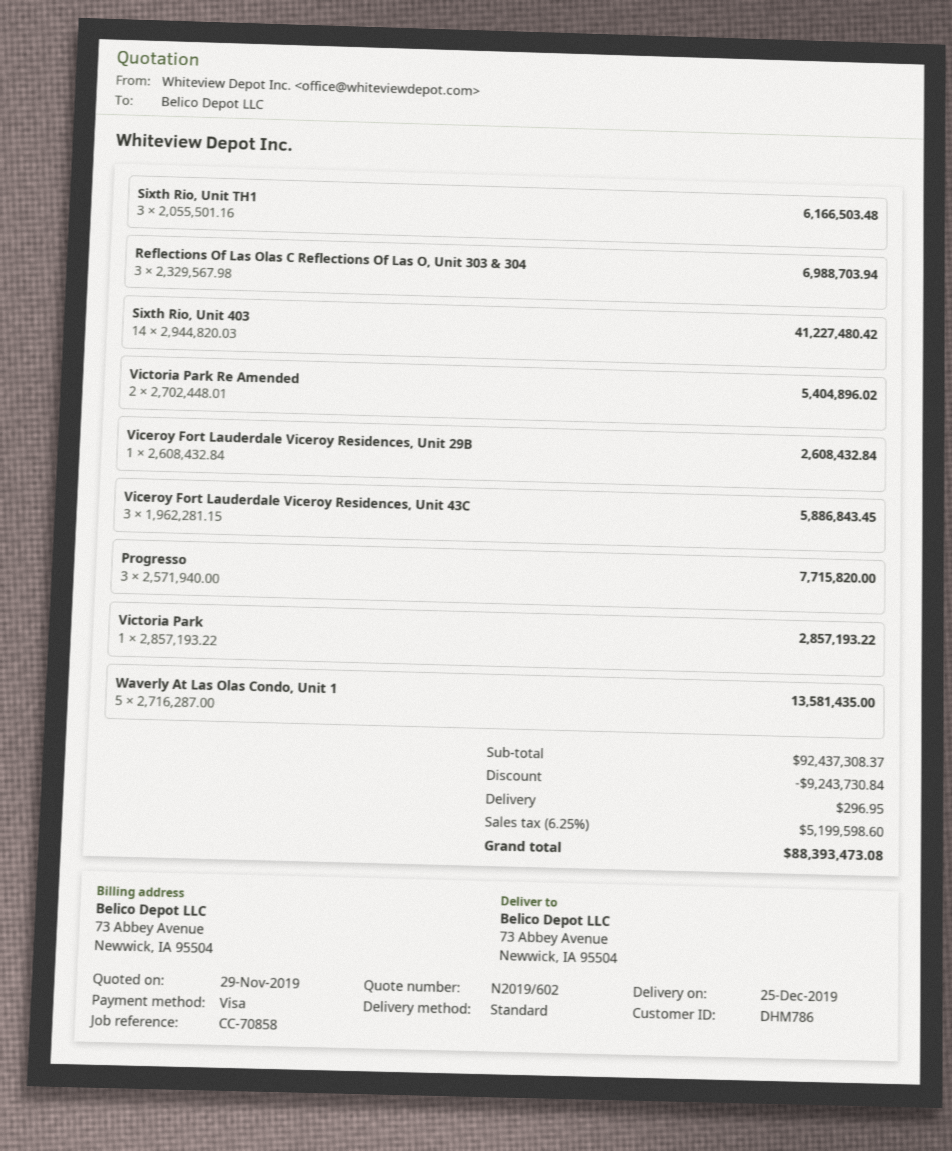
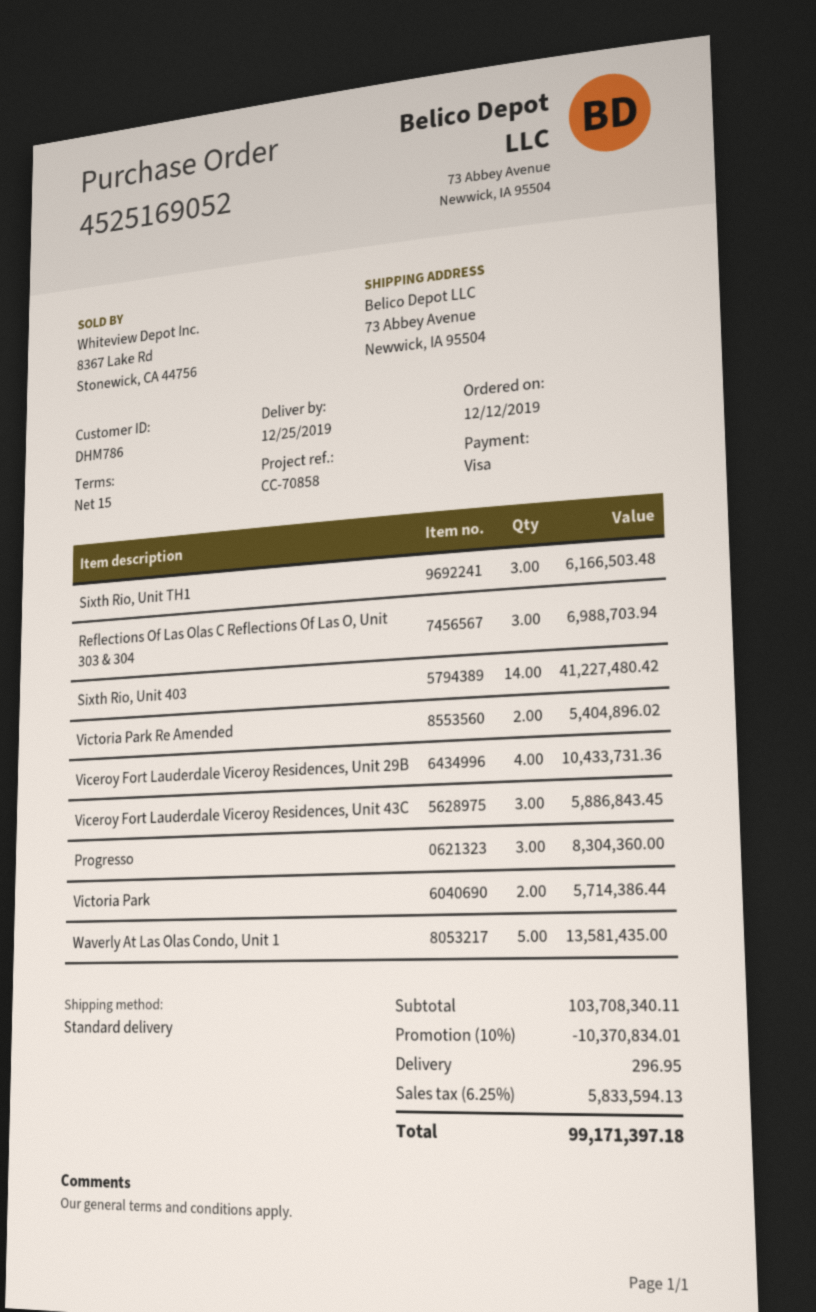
Viceroy Fort Lauderdale Viceroy Residences, Unit 29B: 1 for 2608432.84 -> 4 for 10433731.36
Progresso: 3 for 7715820.00 -> 3 for 8304360.00
Victoria Park: 1 for 2857193.22 -> 2 for 5714386.44
subtotal: 92437308.37 -> 103708340.11
discount: 9243730.84 -> 10370834.01
tax: 6.25% = 5199598.60 -> 6.25% = 5833594.13
total: 88393473.08 -> 99171397.18

